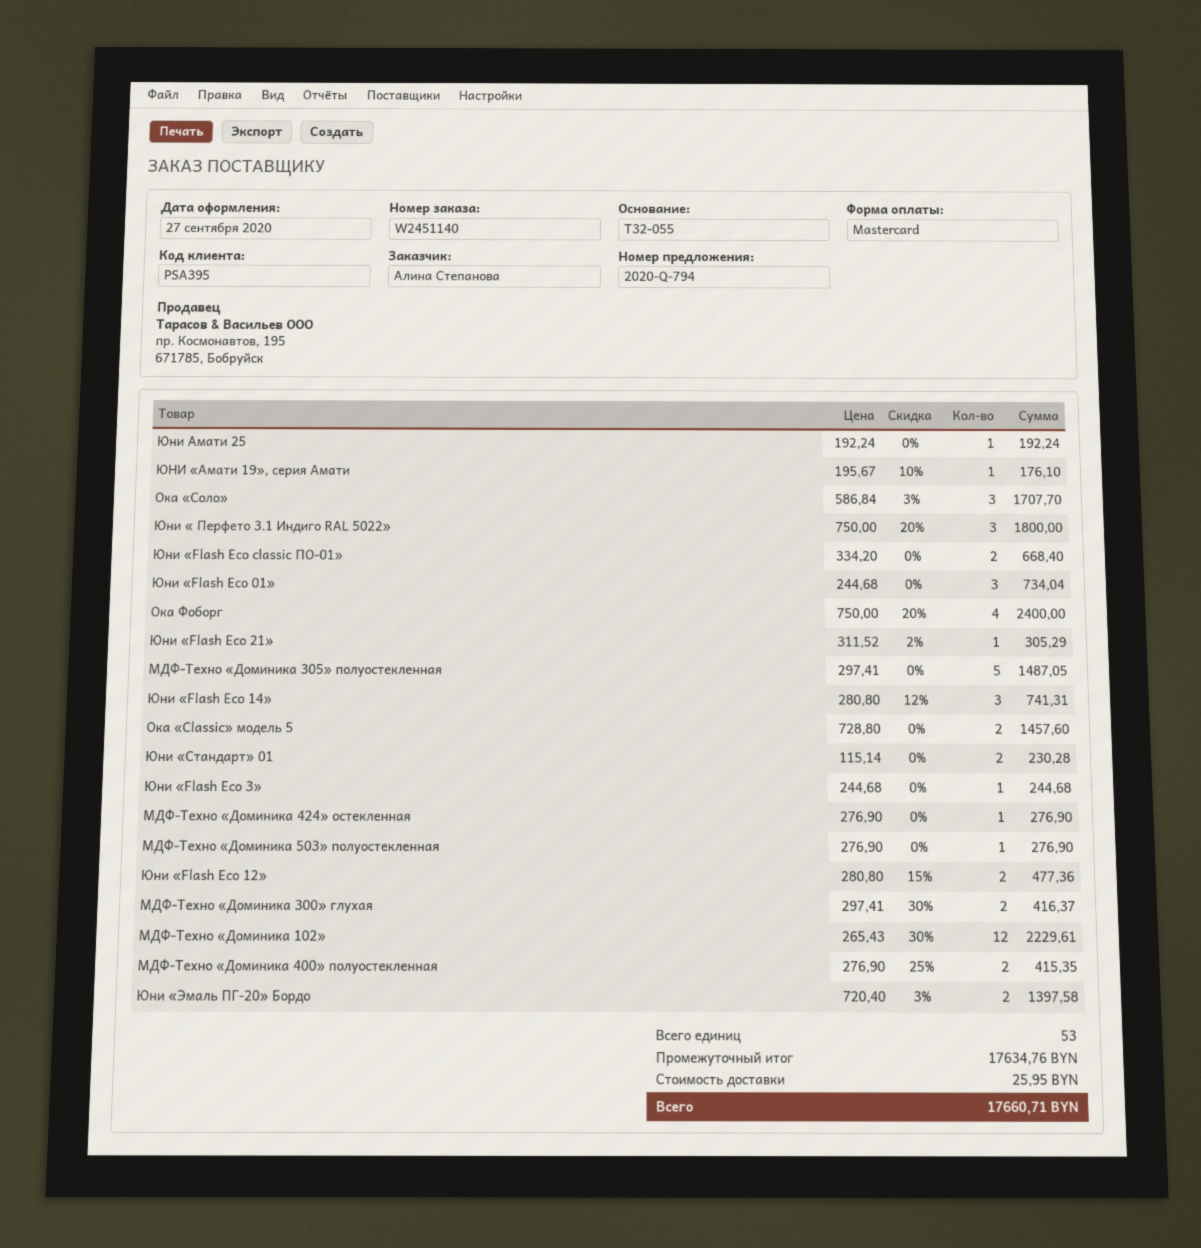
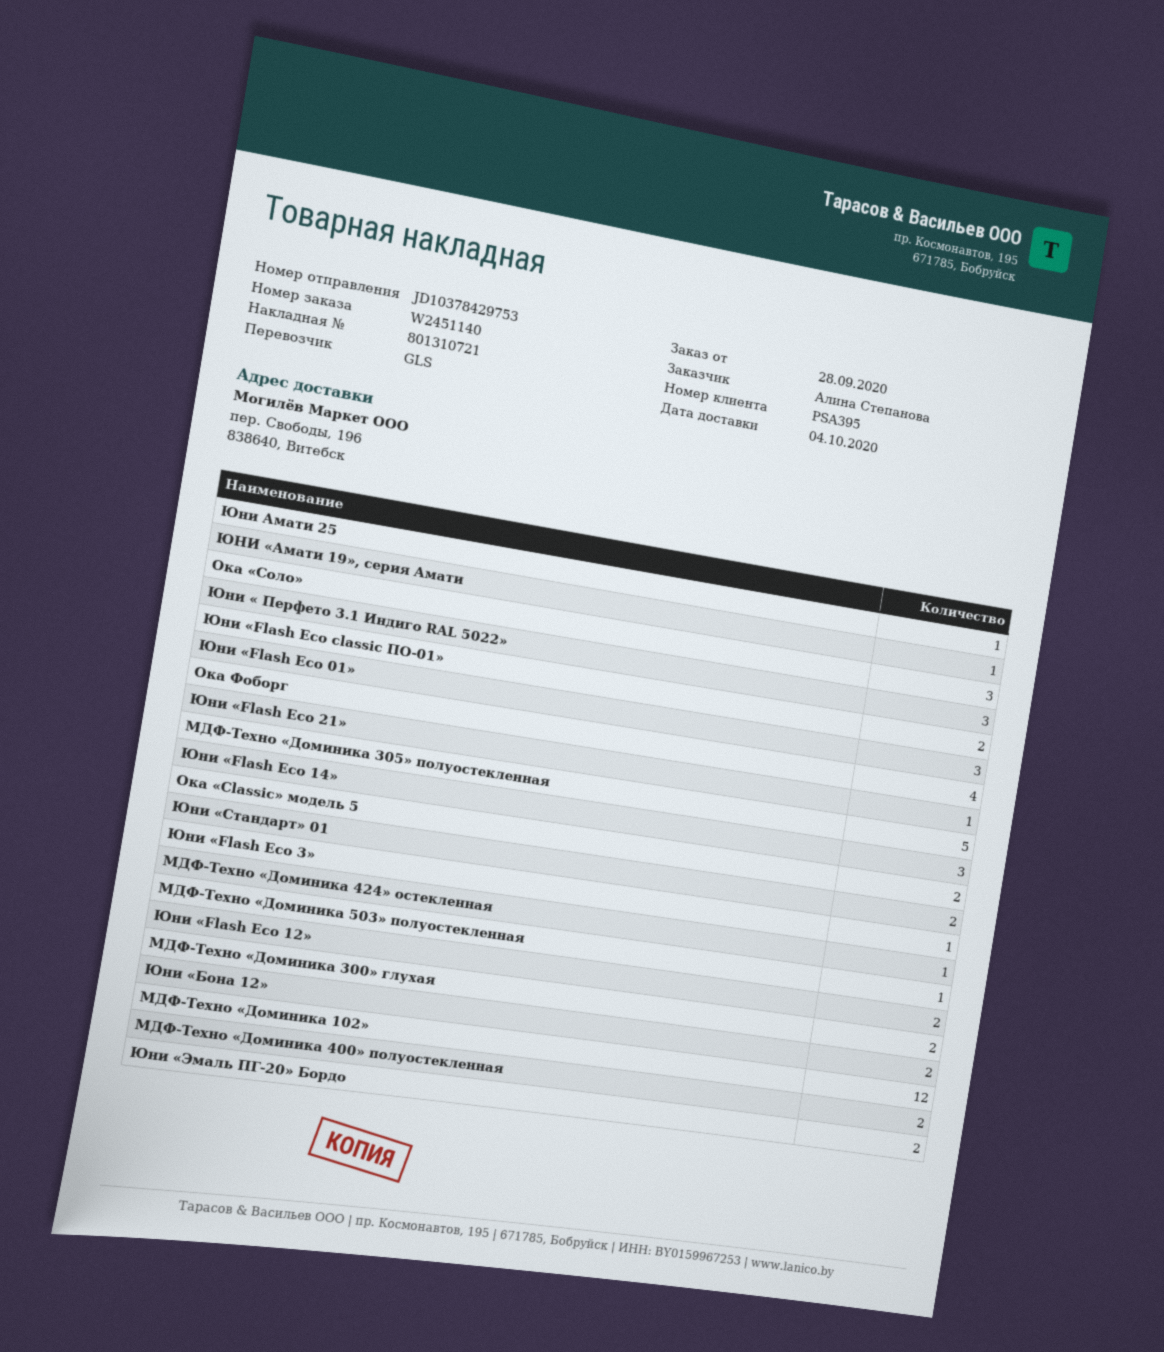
order date: 2020-09-27 -> 2020-09-28
Юни «Бона 12»: none -> 2

